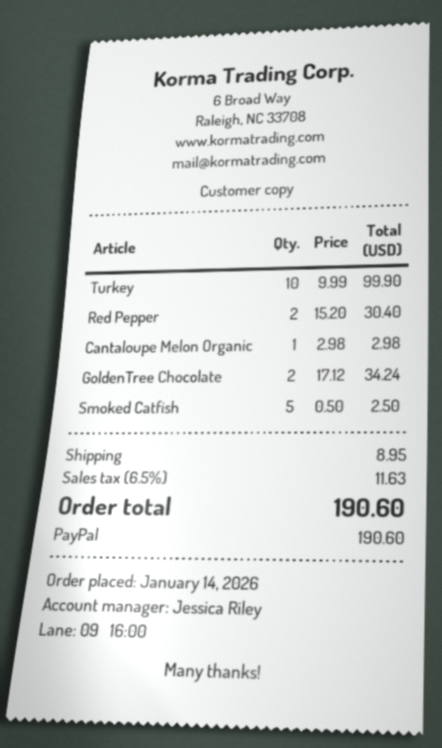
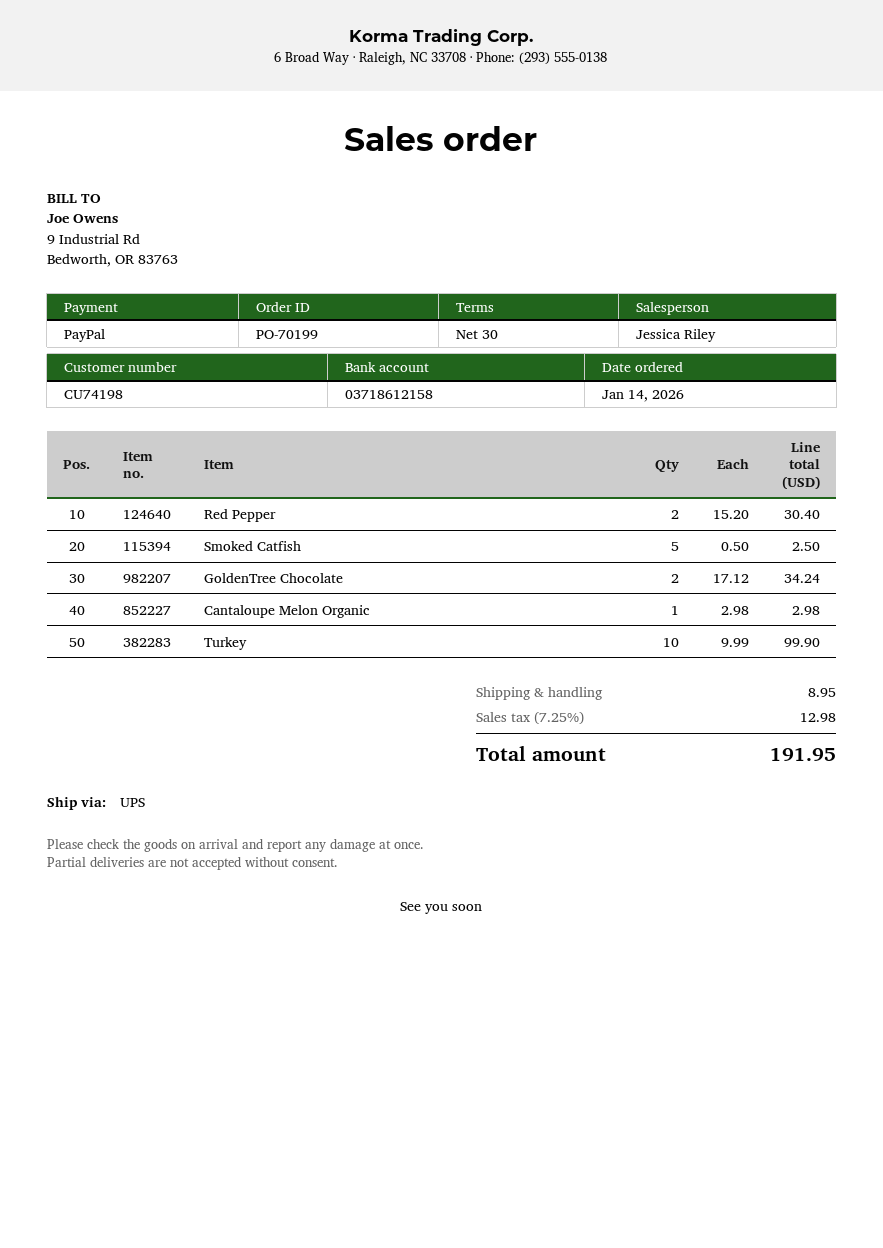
tax: 6.5% = 11.63 -> 7.25% = 12.98
total: 190.60 -> 191.95

